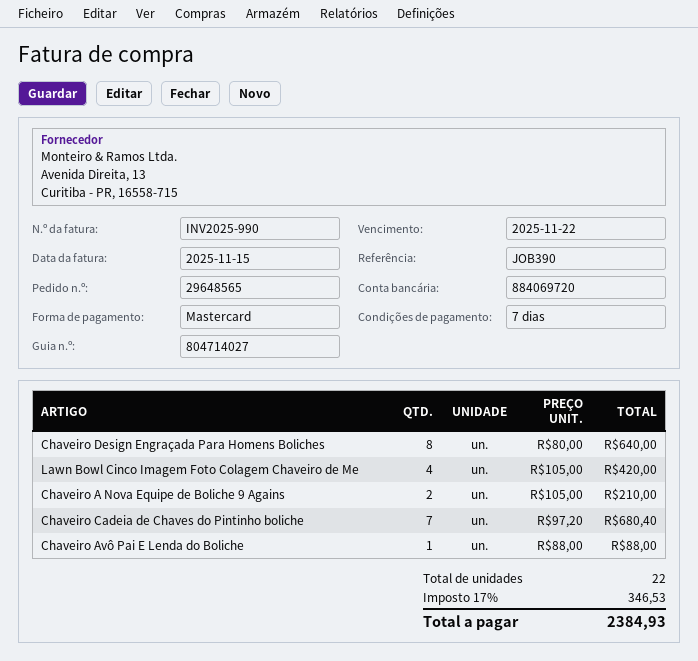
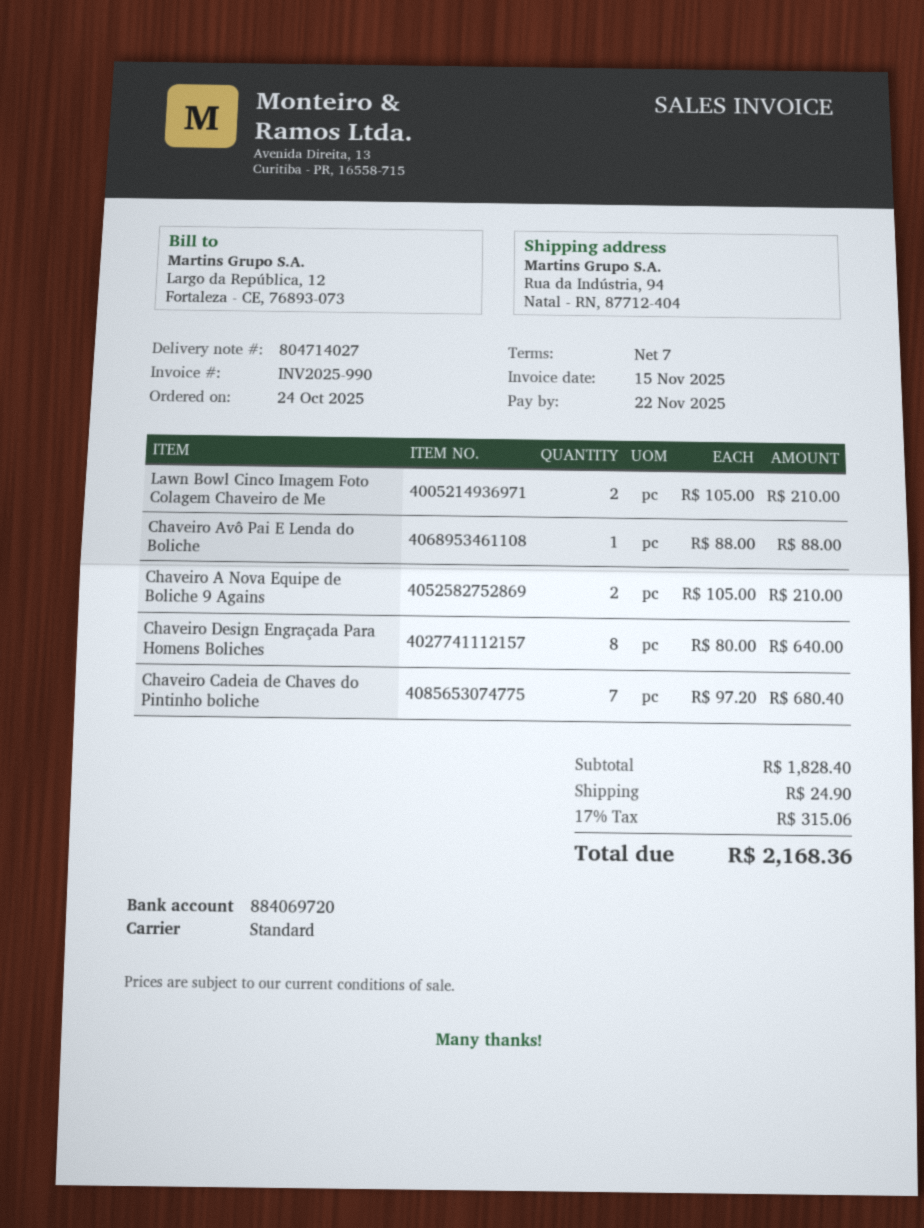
Lawn Bowl Cinco Imagem Foto Colagem Chaveiro de Me: 4 x 105.00 = 420.00 -> 2 x 105.00 = 210.00
shipping: none -> 24.90
tax: 17% = 346.53 -> 17% = 315.06
total: 2384.93 -> 2168.36

